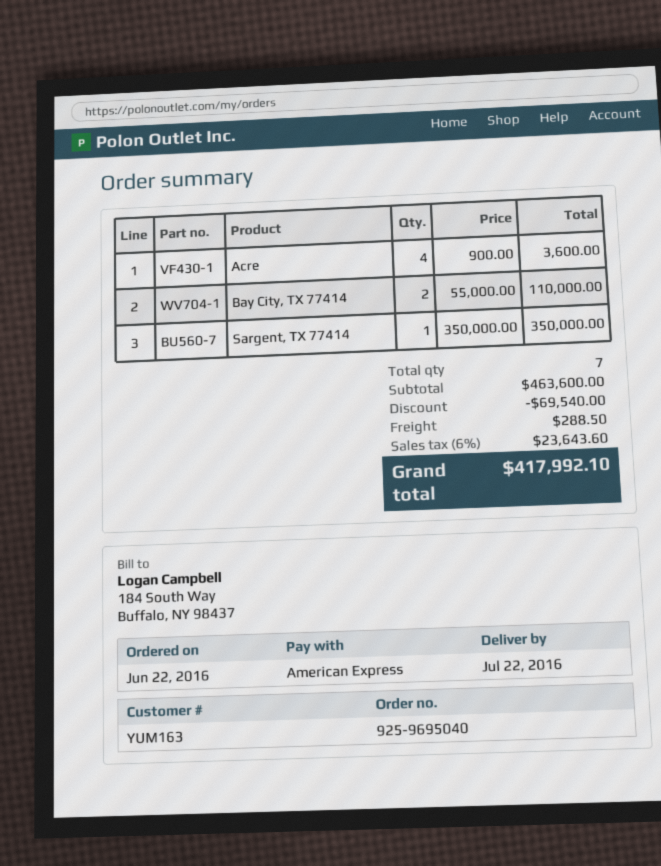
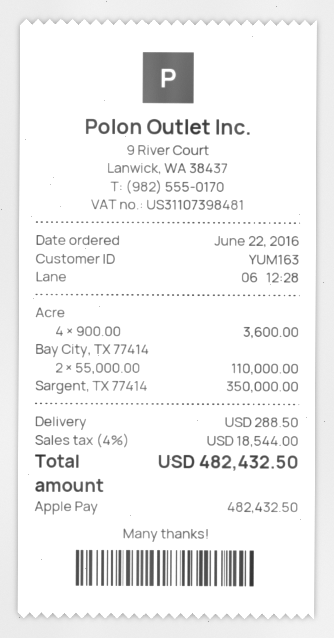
payment method: American Express -> Apple Pay
discount: 69540.00 -> none
tax: 6% = 23643.60 -> 4% = 18544.00
total: 417992.10 -> 482432.50

